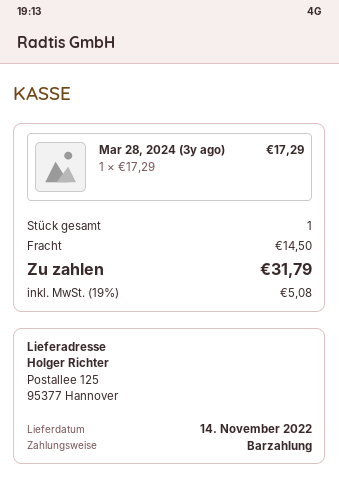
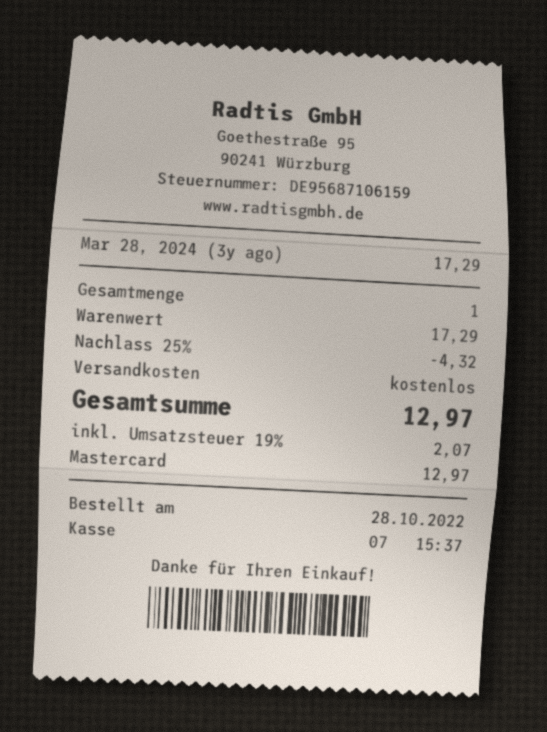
payment method: cash -> Mastercard
discount: none -> 25% = 4.32
shipping: 14.50 -> 0.00
tax: 19% = 5.08 -> 19% = 2.07
total: 31.79 -> 12.97

